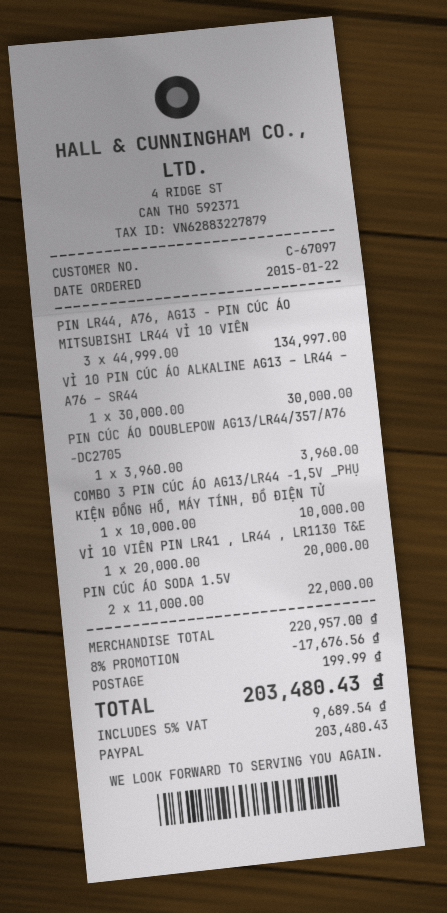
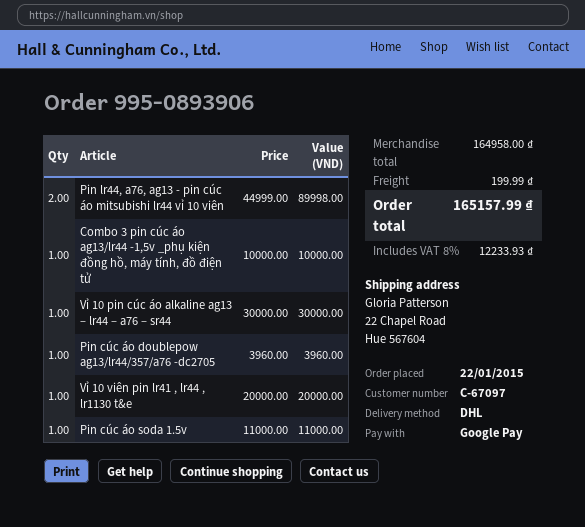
payment method: PayPal -> Google Pay
PIN LR44, A76, AG13 - PIN CÚC ÁO MITSUBISHI LR44 VỈ 10 VIÊN: 3 x 44999.00 = 134997.00 -> 2 x 44999.00 = 89998.00
PIN CÚC ÁO SODA 1.5V: 2 x 11000.00 = 22000.00 -> 1 x 11000.00 = 11000.00
subtotal: 220957.00 -> 164958.00
discount: 8% = 17676.56 -> none
tax: 5% = 9689.54 -> 8% = 12233.93
total: 203480.43 -> 165157.99

